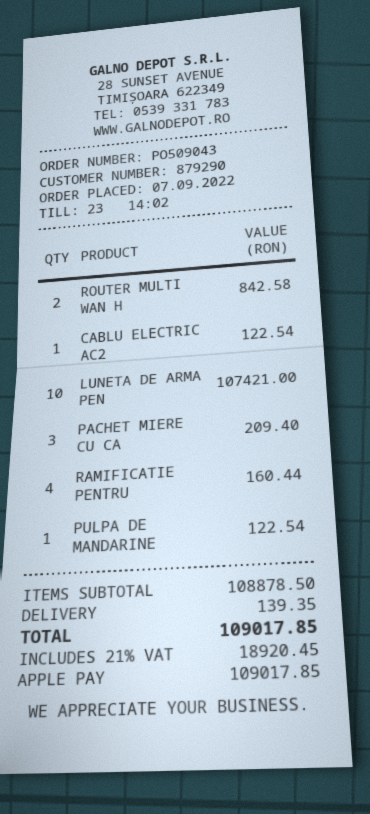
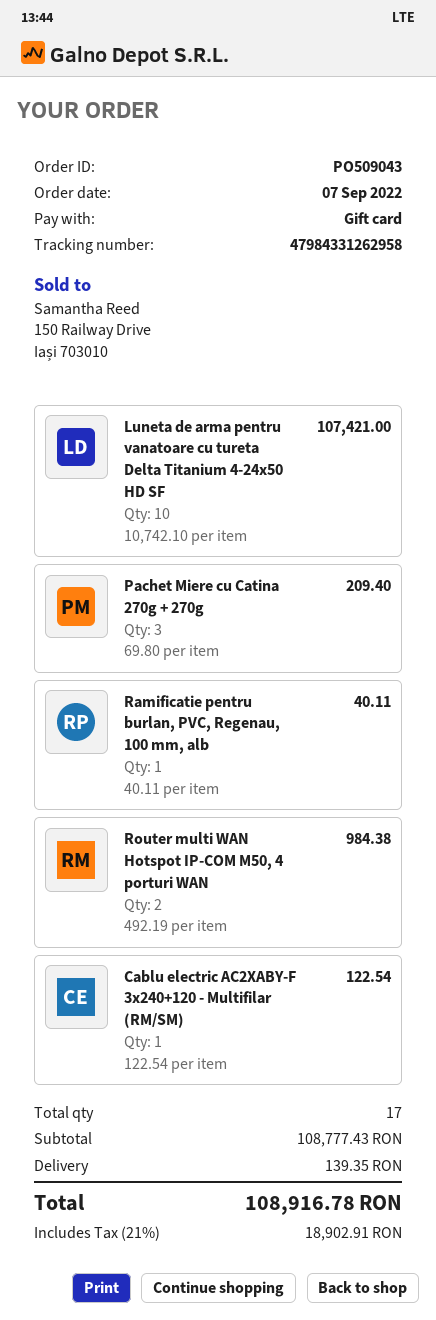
payment method: Apple Pay -> gift card
ROUTER MULTI WAN H: 2 for 842.58 -> 2 for 984.38
RAMIFICATIE PENTRU: 4 for 160.44 -> 1 for 40.11
PULPA DE MANDARINE: 1 for 122.54 -> none
subtotal: 108878.50 -> 108777.43
tax: 21% = 18920.45 -> 21% = 18902.91
total: 109017.85 -> 108916.78

